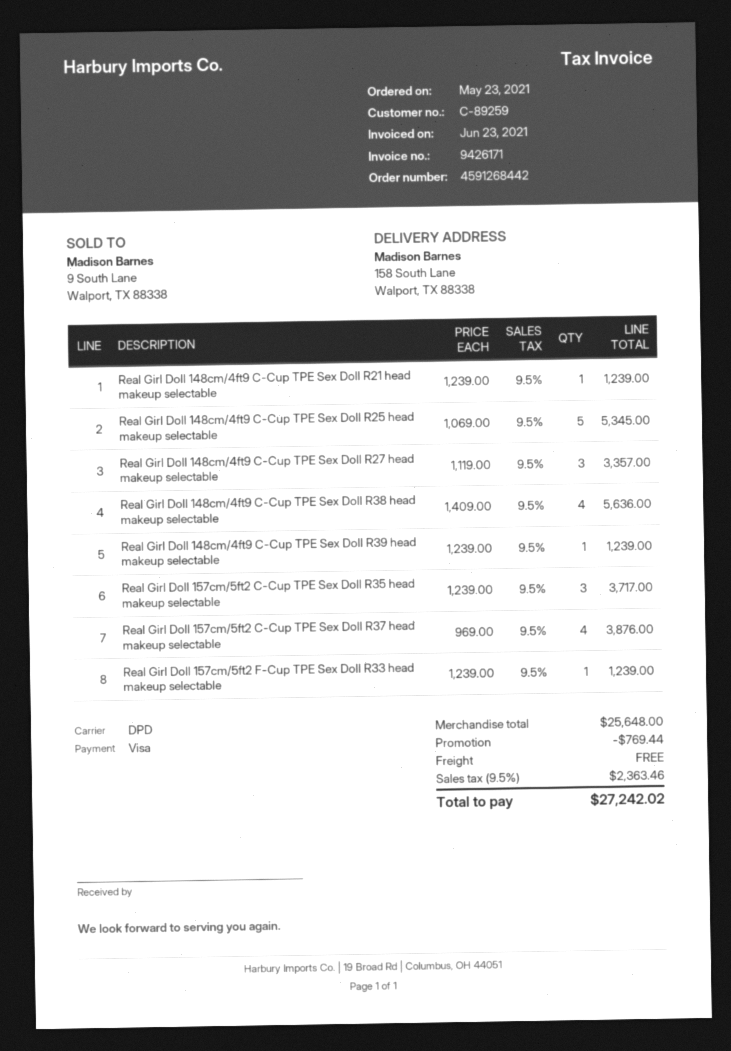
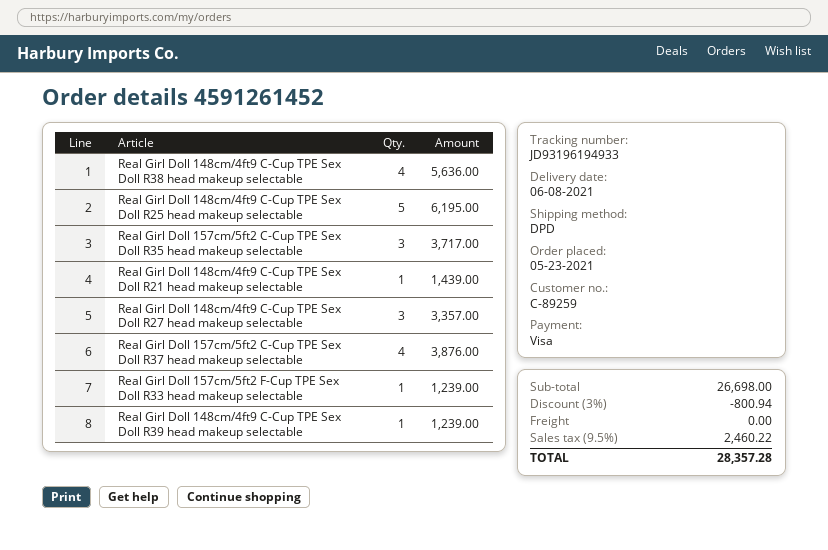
order number: 4591268442 -> 4591261452
Real Girl Doll 148cm/4ft9 C-Cup TPE Sex Doll R21 head makeup selectable: 1 for 1239.00 -> 1 for 1439.00
Real Girl Doll 148cm/4ft9 C-Cup TPE Sex Doll R25 head makeup selectable: 5 for 5345.00 -> 5 for 6195.00
subtotal: 25648.00 -> 26698.00
discount: 769.44 -> 800.94
tax: 9.5% = 2363.46 -> 9.5% = 2460.22
total: 27242.02 -> 28357.28

